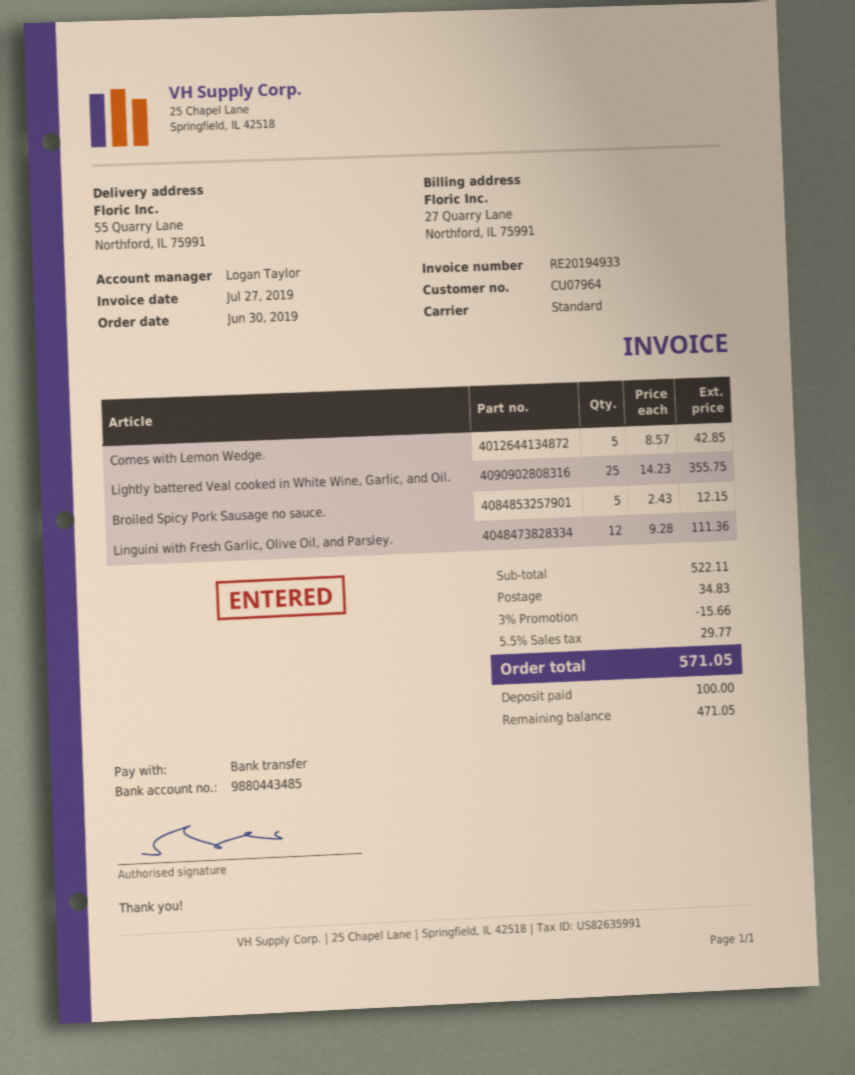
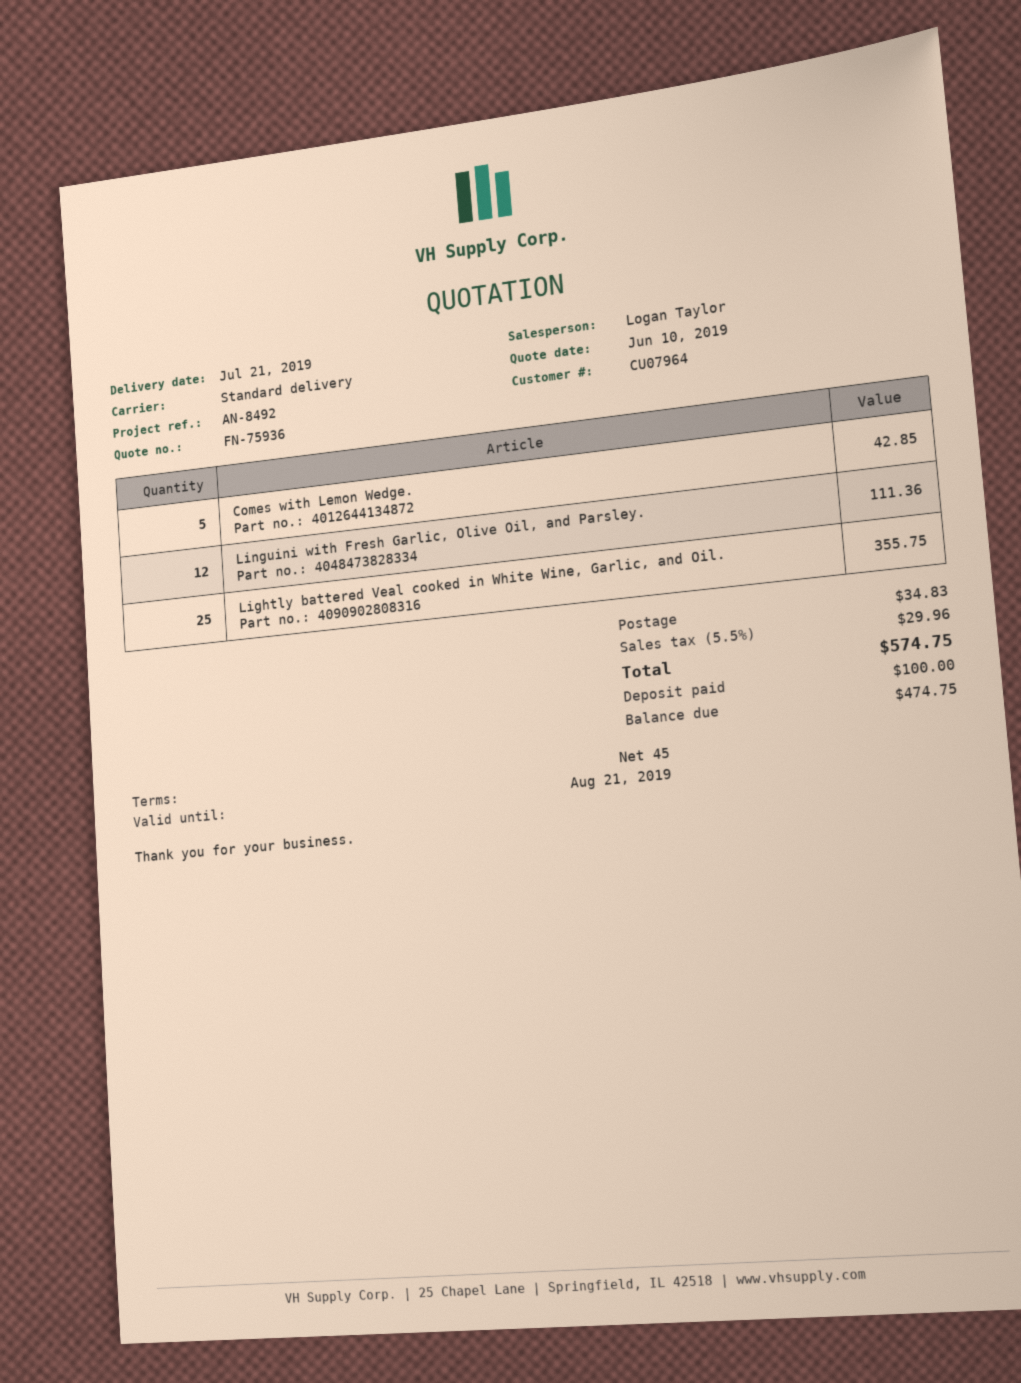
Broiled Spicy Pork Sausage no sauce.: 5 for 12.15 -> none
discount: 3% = 15.66 -> none
tax: 5.5% = 29.77 -> 5.5% = 29.96
total: 571.05 -> 574.75
balance: 471.05 -> 474.75

